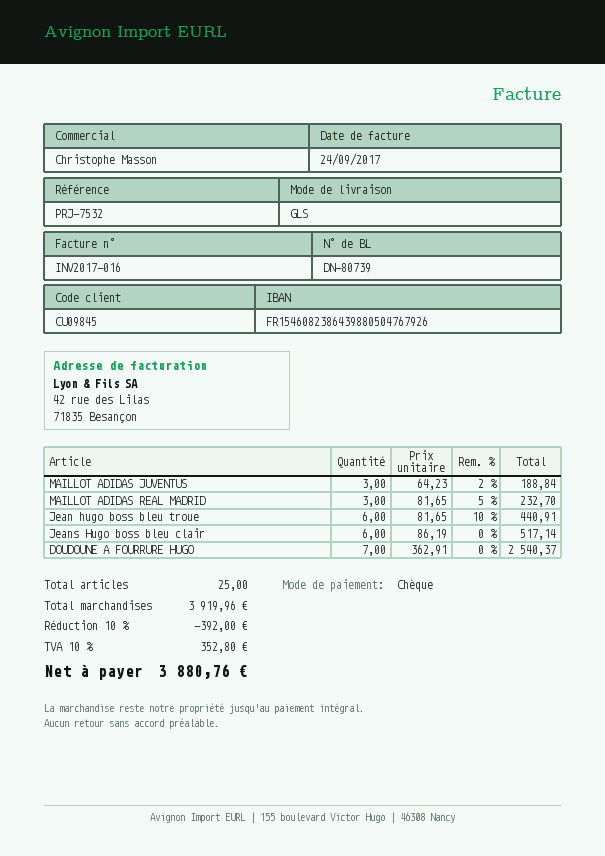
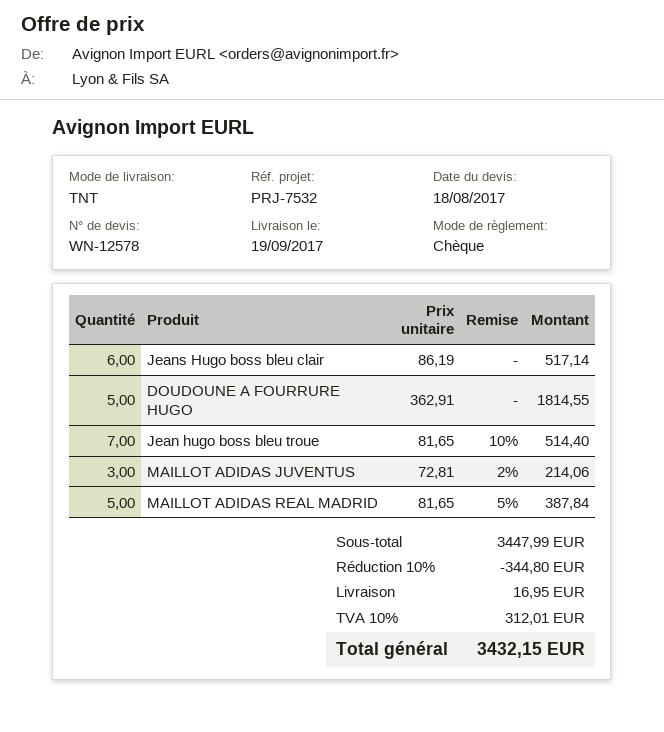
shipping method: GLS -> TNT
MAILLOT ADIDAS JUVENTUS: 3 x 64.23 - 2% = 188.84 -> 3 x 72.81 - 2% = 214.06
MAILLOT ADIDAS REAL MADRID: 3 x 81.65 - 5% = 232.70 -> 5 x 81.65 - 5% = 387.84
Jean hugo boss bleu troue: 6 x 81.65 - 10% = 440.91 -> 7 x 81.65 - 10% = 514.40
DOUDOUNE A FOURRURE HUGO: 7 x 362.91 = 2540.37 -> 5 x 362.91 = 1814.55
subtotal: 3919.96 -> 3447.99
discount: 10% = 392.00 -> 10% = 344.80
shipping: none -> 16.95
tax: 10% = 352.80 -> 10% = 312.01
total: 3880.76 -> 3432.15

